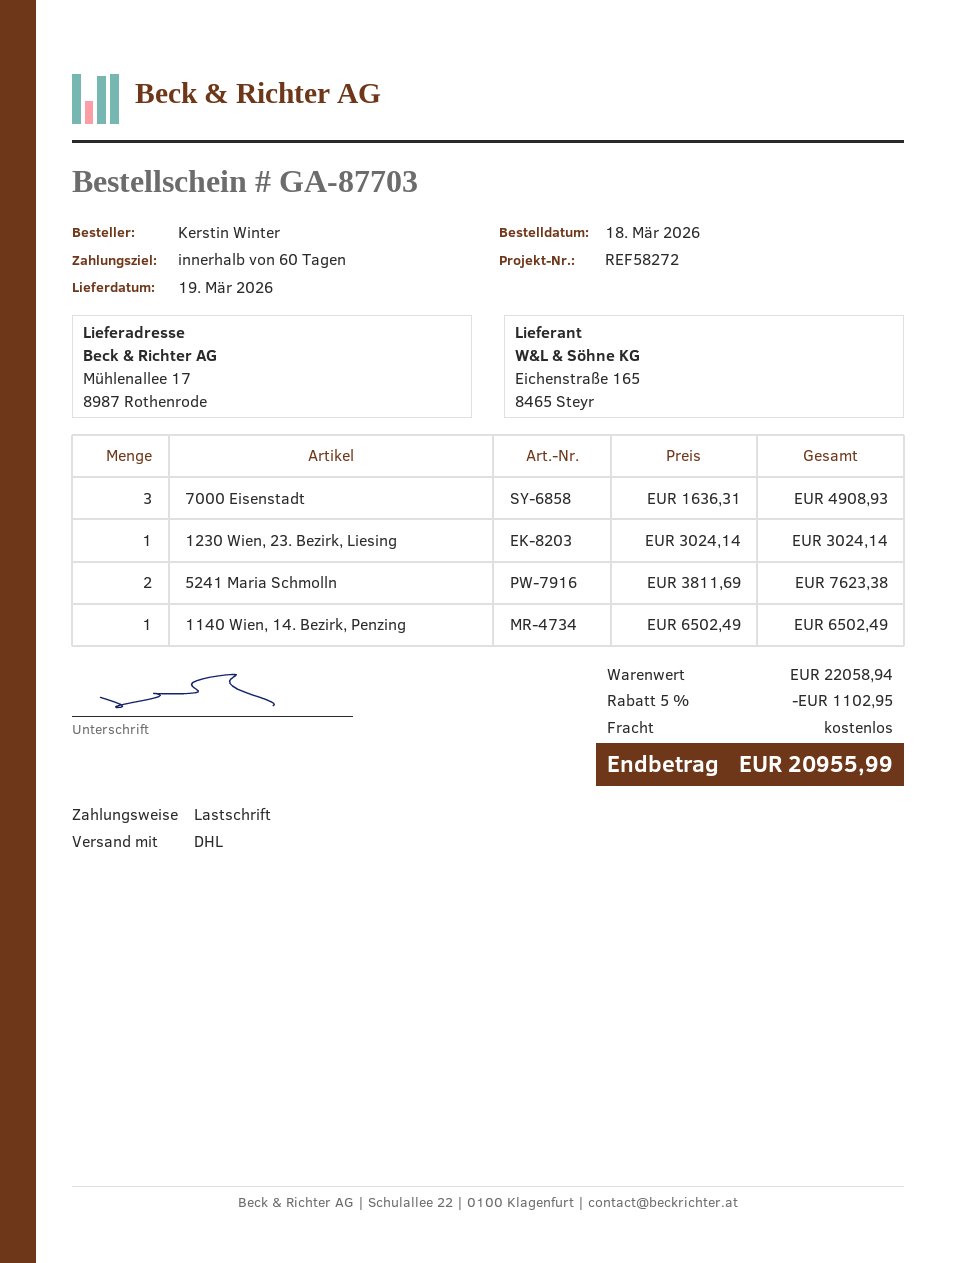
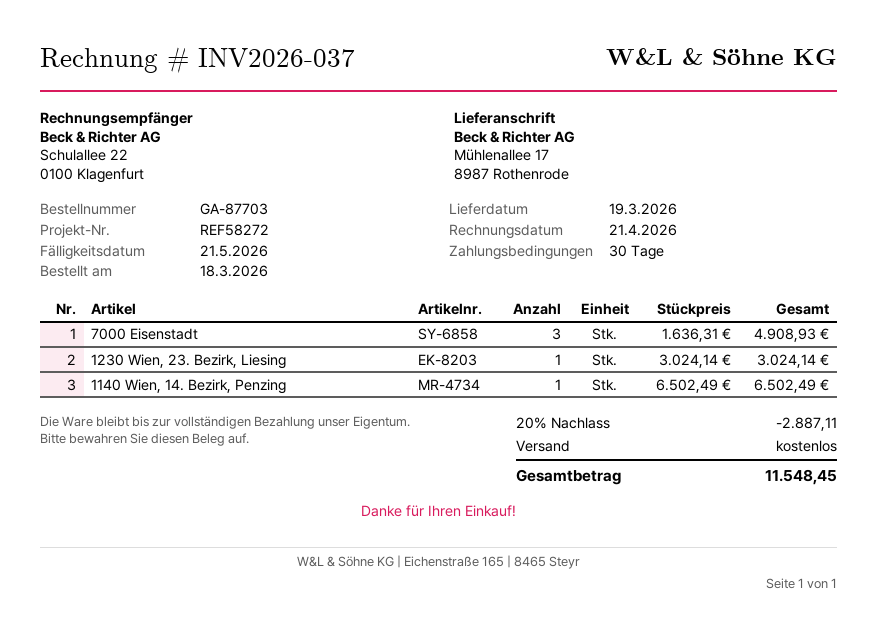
payment terms: 60 days -> 30 days
5241 Maria Schmolln: 2 x 3811.69 = 7623.38 -> none
discount: 5% = 1102.95 -> 20% = 2887.11
total: 20955.99 -> 11548.45

